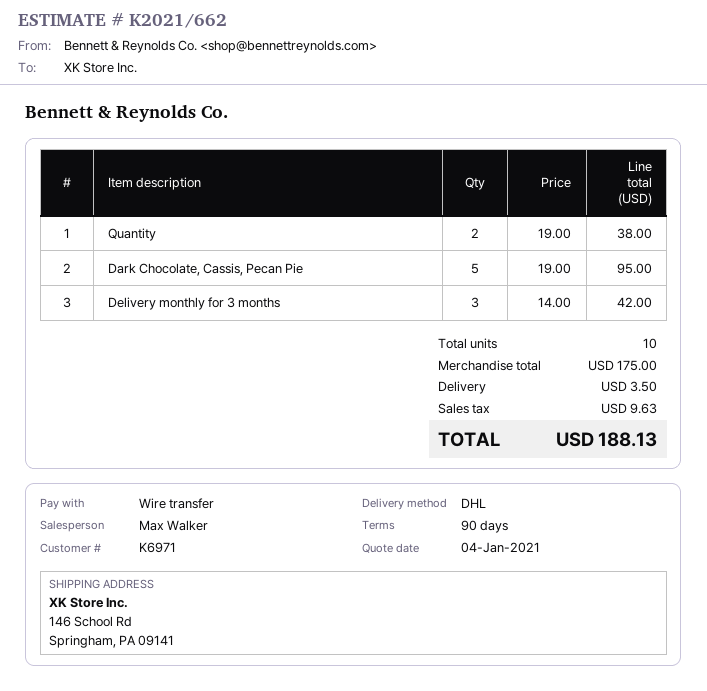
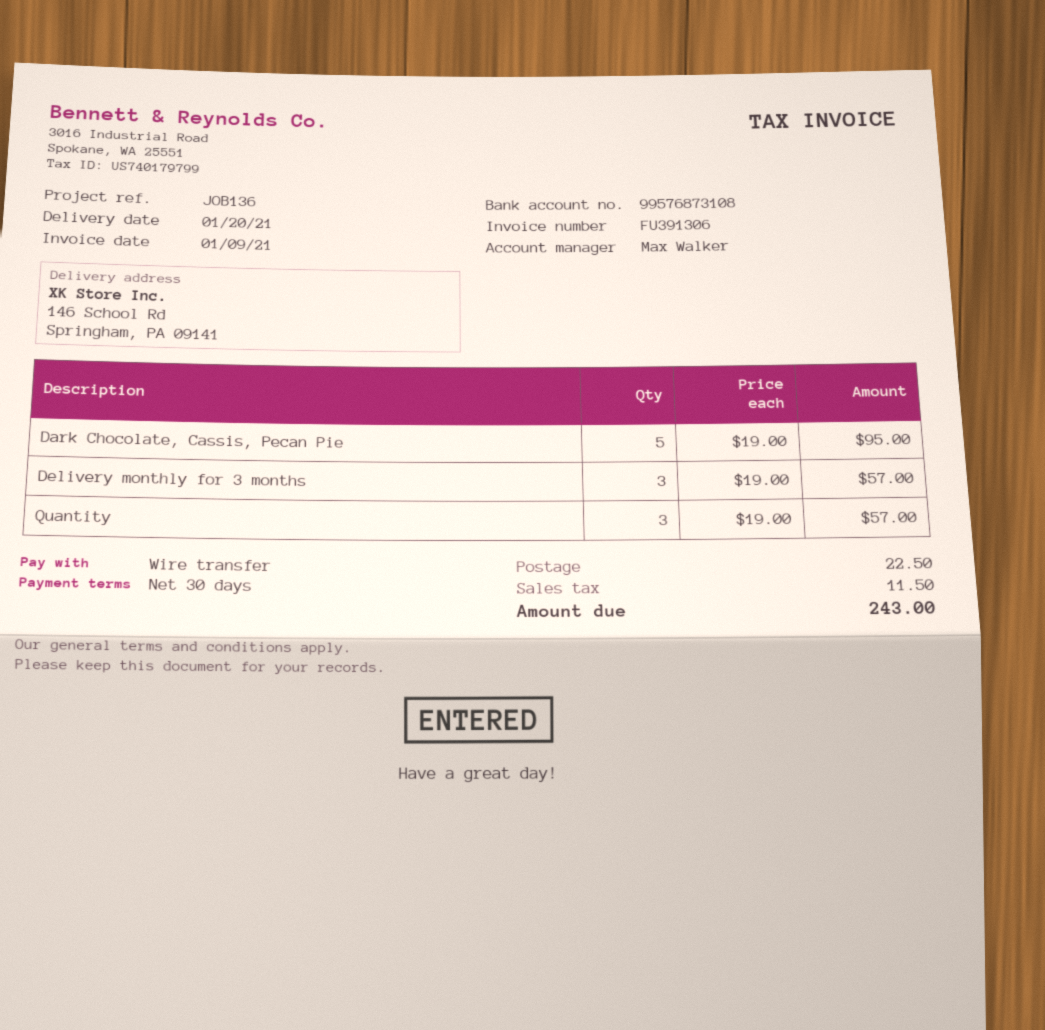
payment terms: 90 days -> 30 days
Quantity: 2 x 19.00 = 38.00 -> 3 x 19.00 = 57.00
Delivery monthly for 3 months: 3 x 14.00 = 42.00 -> 3 x 19.00 = 57.00
shipping: 3.50 -> 22.50
tax: 9.63 -> 11.50
total: 188.13 -> 243.00

